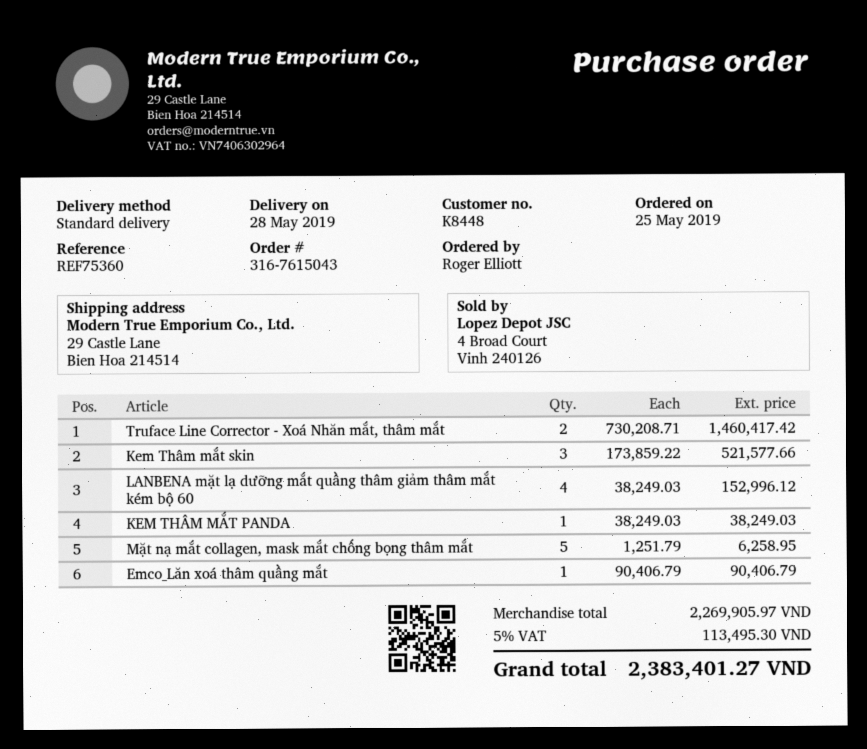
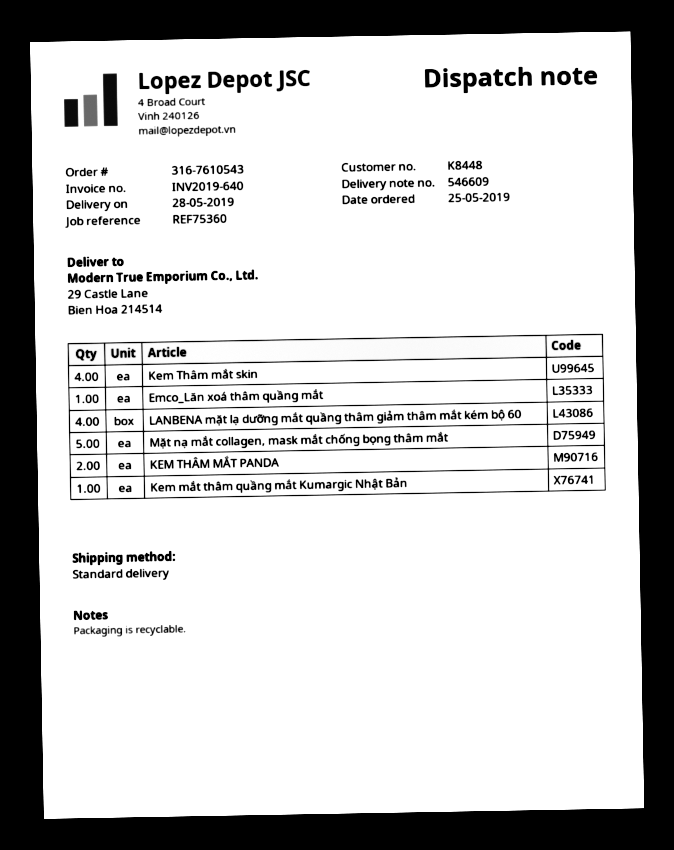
order number: 316-7615043 -> 316-7610543
Truface Line Corrector - Xoá Nhăn mắt, thâm mắt: 2 -> none
Kem Thâm mắt skin: 3 -> 4
KEM THÂM MẮT PANDA: 1 -> 2
Kem mắt thâm quầng mắt Kumargic Nhật Bản: none -> 1

